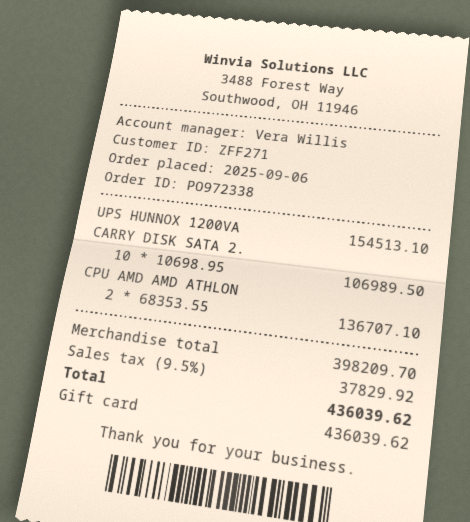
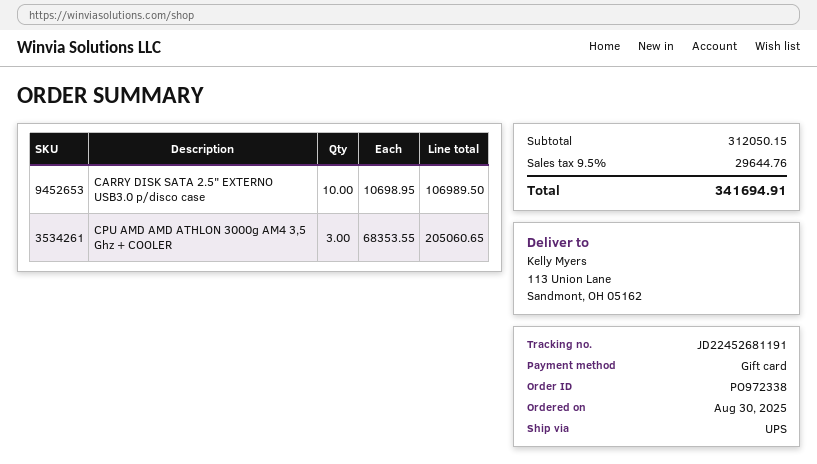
order date: 2025-09-06 -> 2025-08-30
UPS HUNNOX 1200VA: 1 x 154513.10 = 154513.10 -> none
CPU AMD AMD ATHLON: 2 x 68353.55 = 136707.10 -> 3 x 68353.55 = 205060.65
subtotal: 398209.70 -> 312050.15
tax: 9.5% = 37829.92 -> 9.5% = 29644.76
total: 436039.62 -> 341694.91

